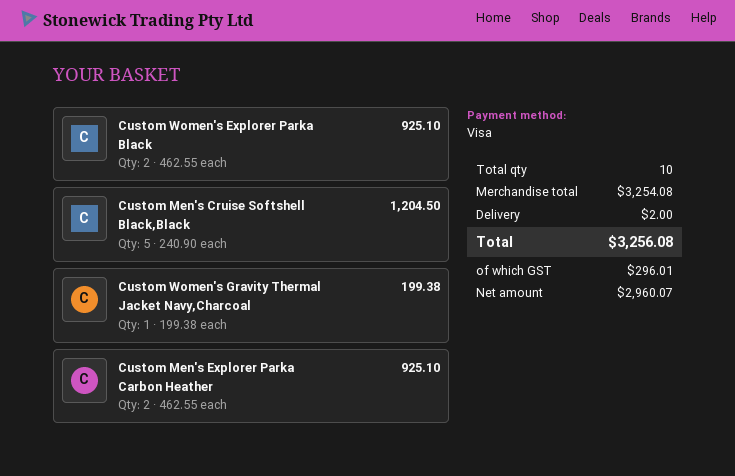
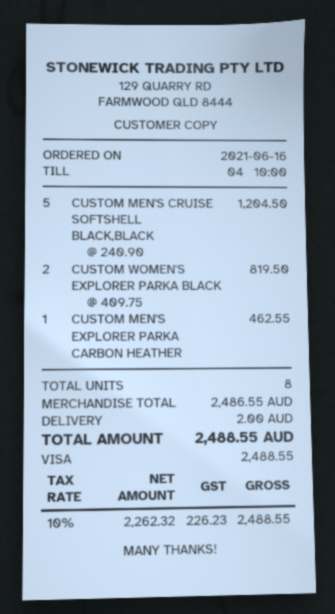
Custom Women's Explorer Parka Black: 2 x 462.55 = 925.10 -> 2 x 409.75 = 819.50
Custom Women's Gravity Thermal Jacket Navy,Charcoal: 1 x 199.38 = 199.38 -> none
Custom Men's Explorer Parka Carbon Heather: 2 x 462.55 = 925.10 -> 1 x 462.55 = 462.55
total quantity: 10 -> 8
subtotal: 3254.08 -> 2486.55
net: 2960.07 -> 2262.32
tax: 296.01 -> 226.23
total: 3256.08 -> 2488.55

